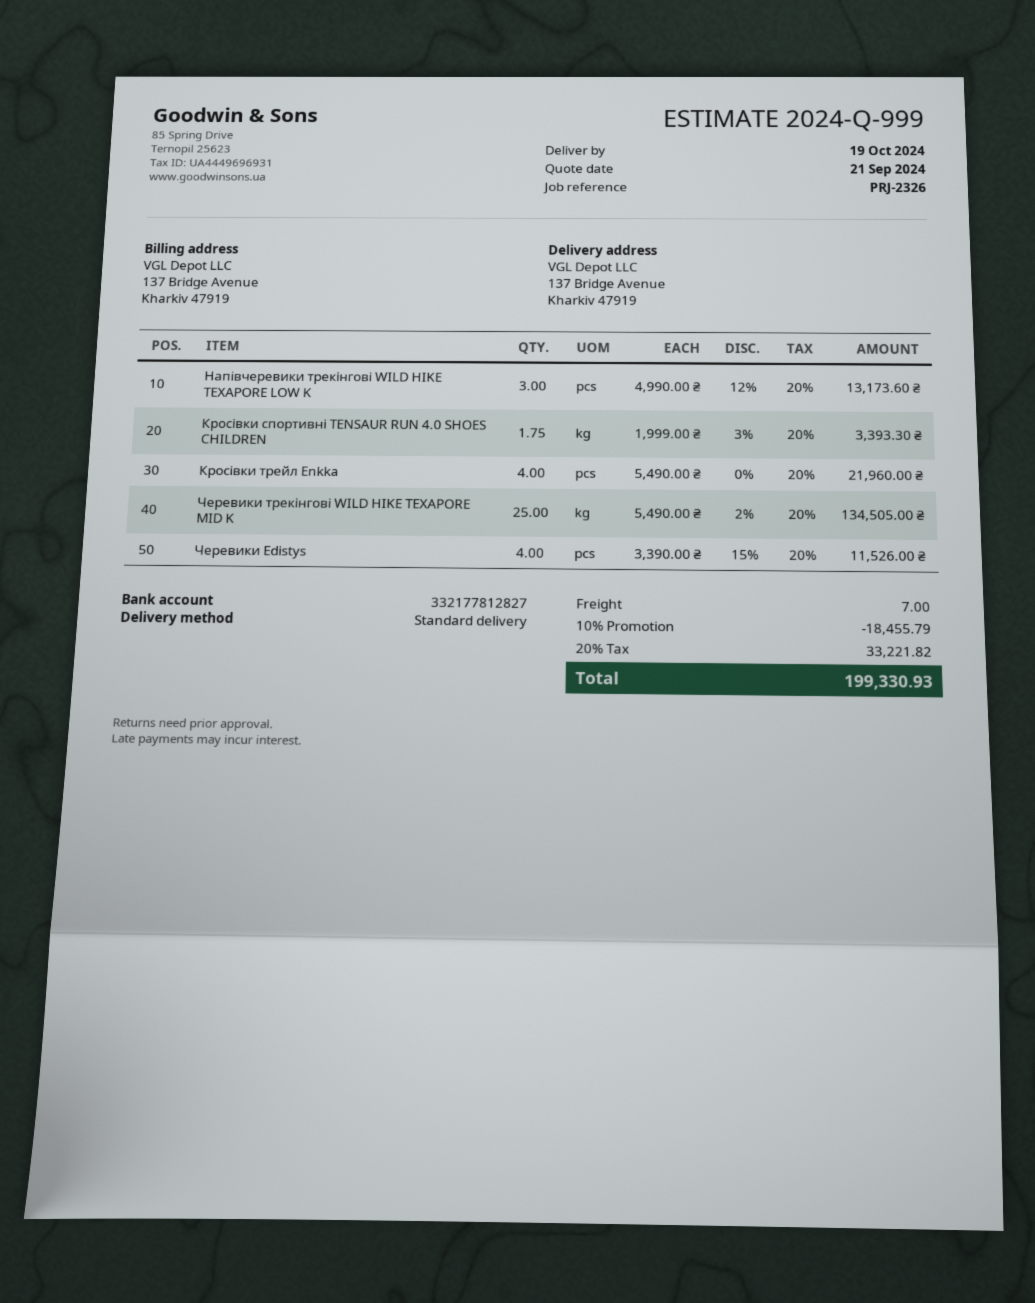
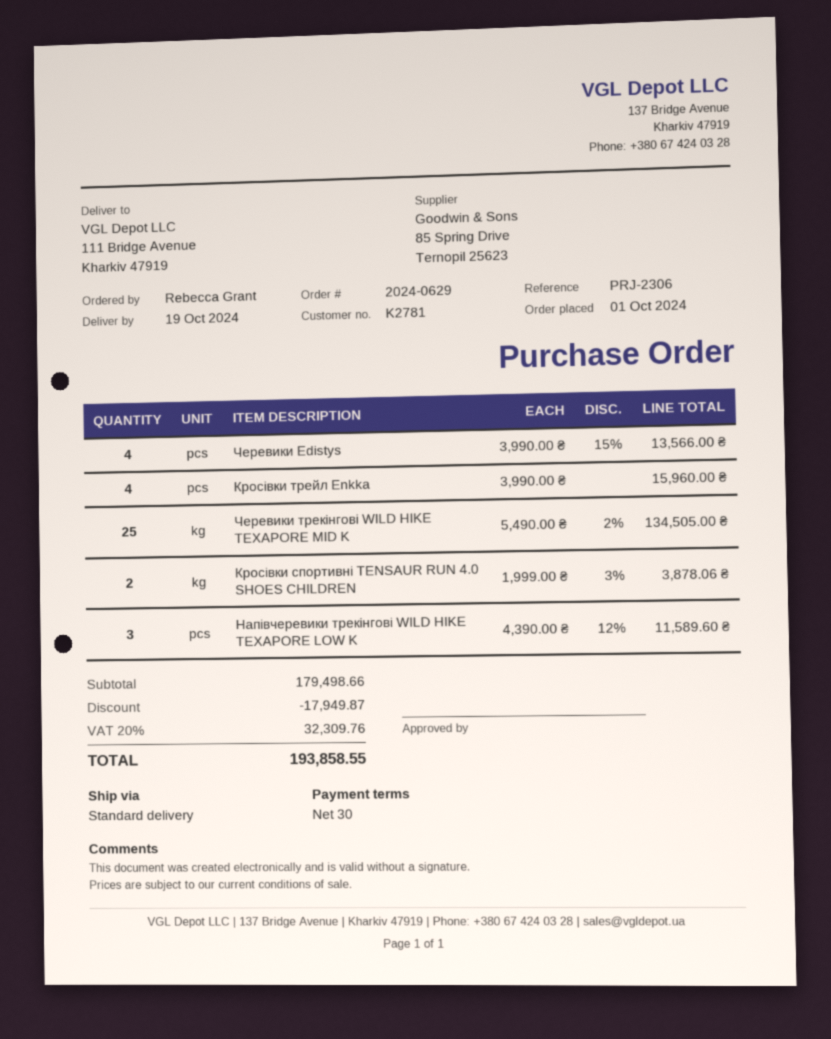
reference: PRJ-2326 -> PRJ-2306
ship to: 137 Bridge Avenue, Kharkiv 47919 -> 111 Bridge Avenue, Kharkiv 47919
Напівчеревики трекінгові WILD HIKE TEXAPORE LOW K: 3 x 4990.00 - 12% = 13173.60 -> 3 x 4390.00 - 12% = 11589.60
Кросівки спортивні TENSAUR RUN 4.0 SHOES CHILDREN: 1.75 x 1999.00 - 3% = 3393.30 -> 2 x 1999.00 - 3% = 3878.06
Кросівки трейл Enkka: 4 x 5490.00 = 21960.00 -> 4 x 3990.00 = 15960.00
Черевики Edistys: 4 x 3390.00 - 15% = 11526.00 -> 4 x 3990.00 - 15% = 13566.00
discount: 18455.79 -> 17949.87
shipping: 7.00 -> none
tax: 20% = 33221.82 -> 20% = 32309.76
total: 199330.93 -> 193858.55

